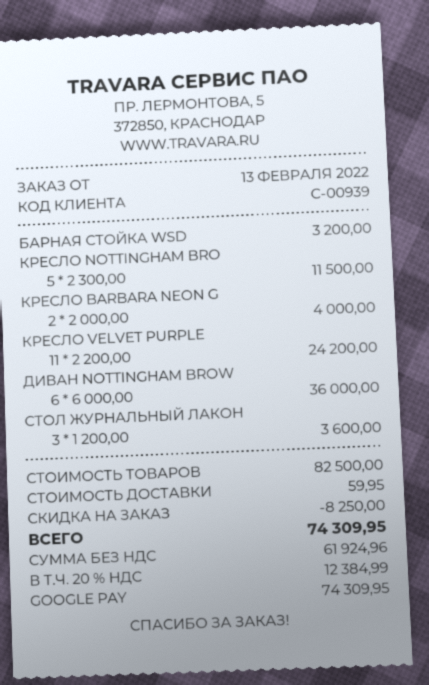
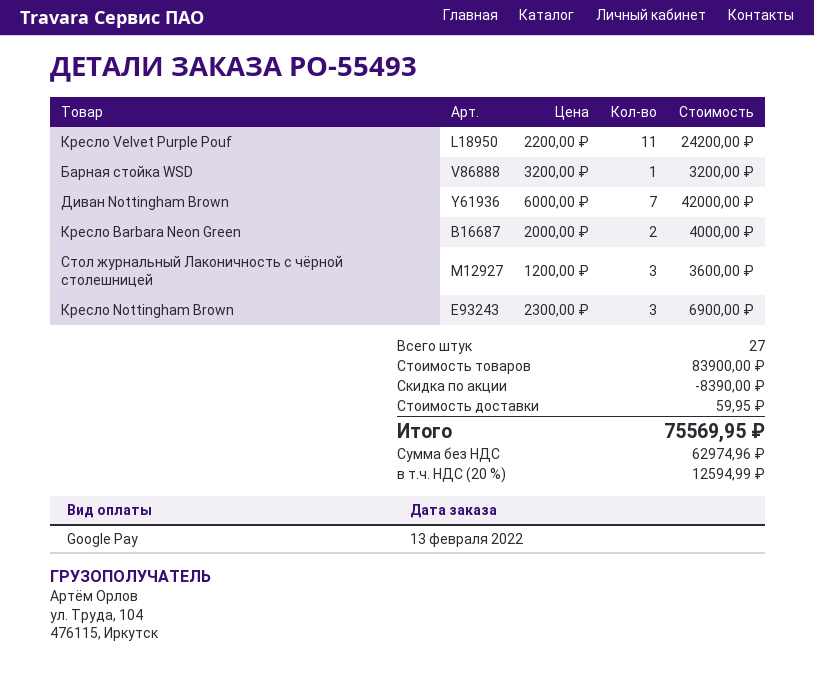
КРЕСЛО NOTTINGHAM BRO: 5 x 2300.00 = 11500.00 -> 3 x 2300.00 = 6900.00
ДИВАН NOTTINGHAM BROW: 6 x 6000.00 = 36000.00 -> 7 x 6000.00 = 42000.00
subtotal: 82500.00 -> 83900.00
discount: 8250.00 -> 8390.00
net: 61924.96 -> 62974.96
tax: 20% = 12384.99 -> 20% = 12594.99
total: 74309.95 -> 75569.95

